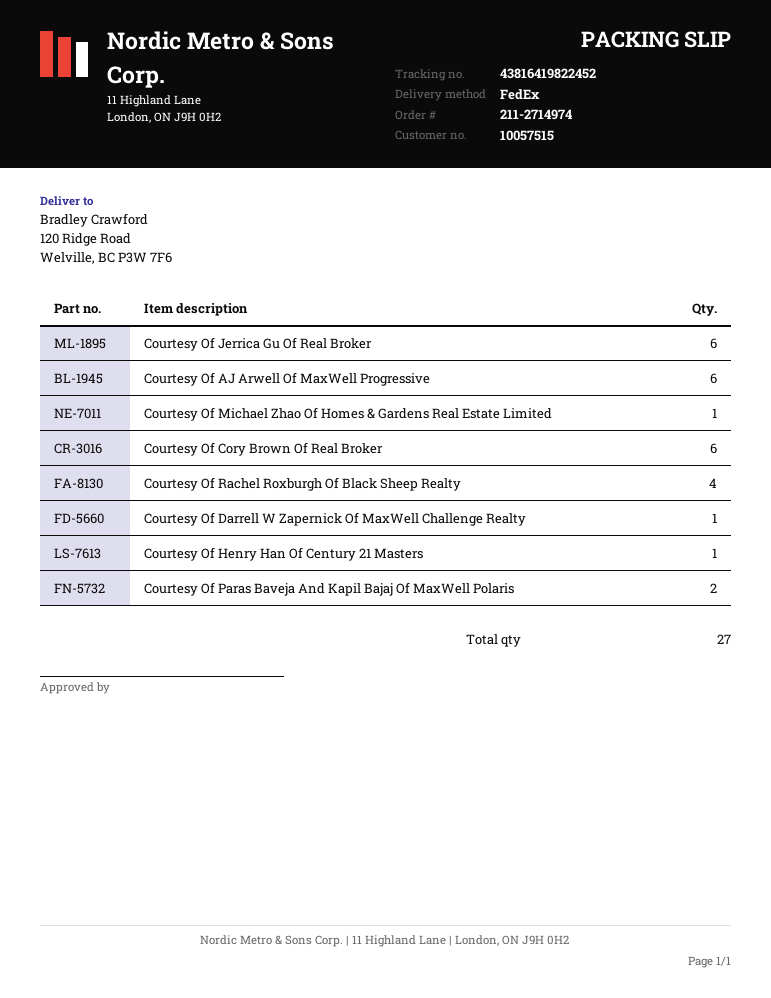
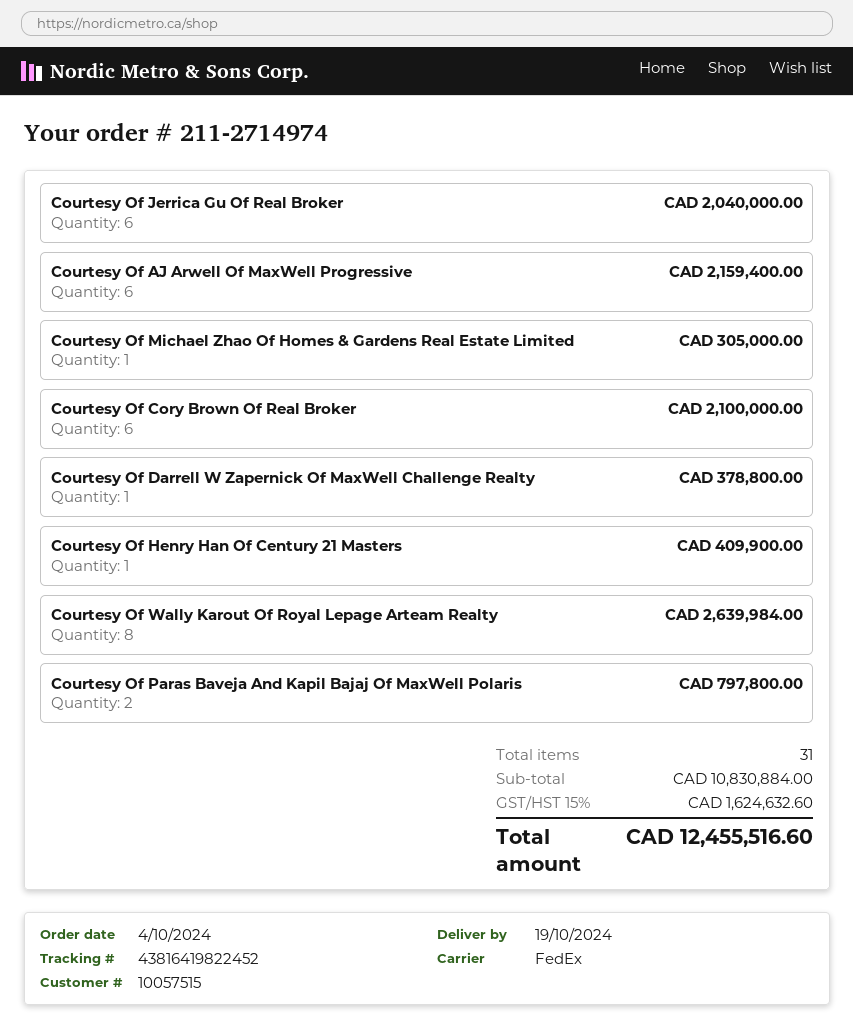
Courtesy Of Rachel Roxburgh Of Black Sheep Realty: 4 -> none
Courtesy Of Wally Karout Of Royal Lepage Arteam Realty: none -> 8
total quantity: 27 -> 31

